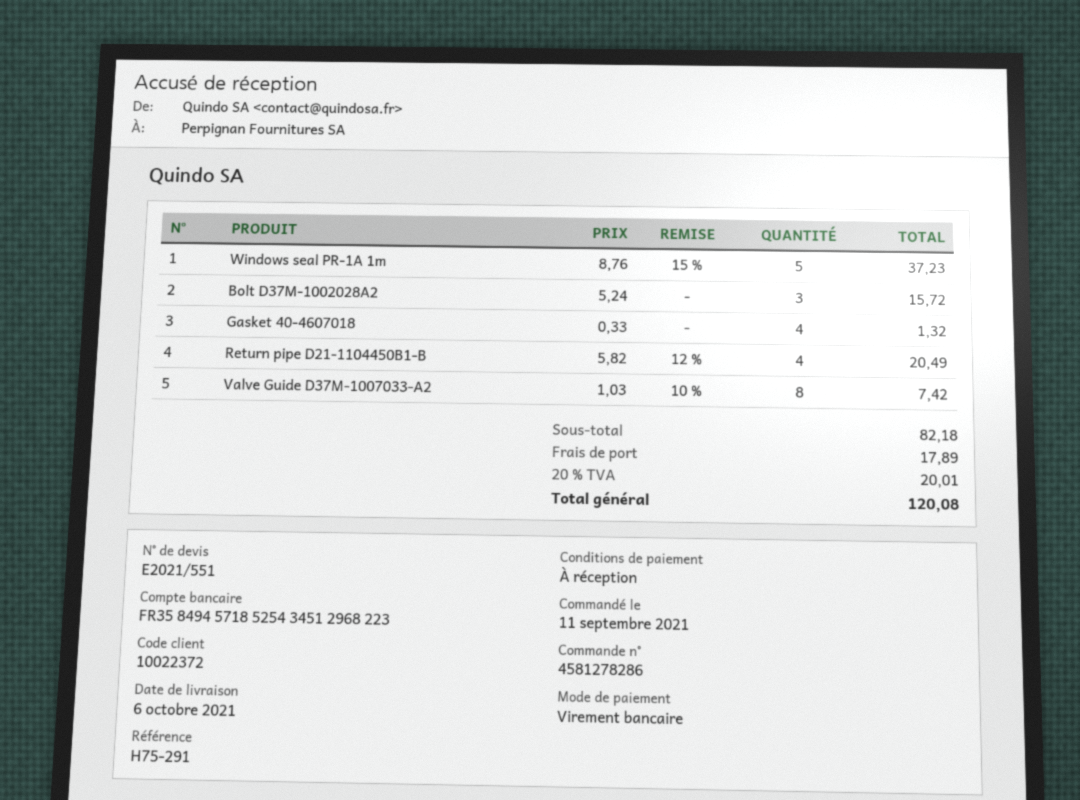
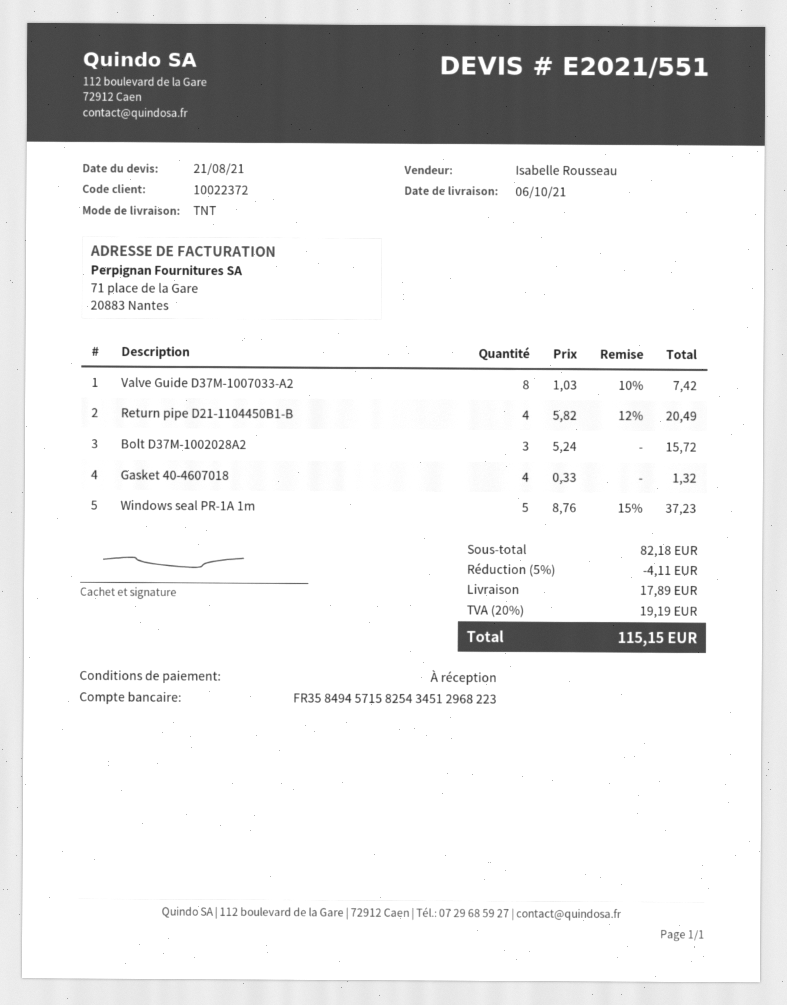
bank account: FR3584945718525434512968223 -> FR3584945715825434512968223
discount: none -> 5% = 4.11
tax: 20% = 20.01 -> 20% = 19.19
total: 120.08 -> 115.15

